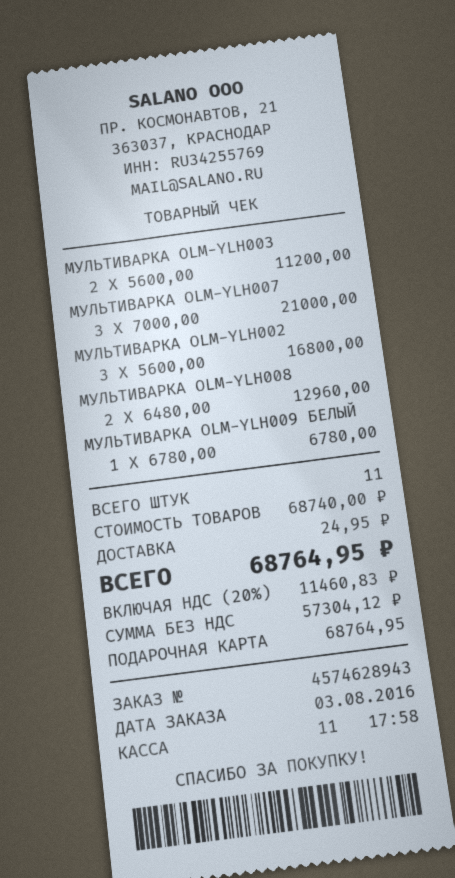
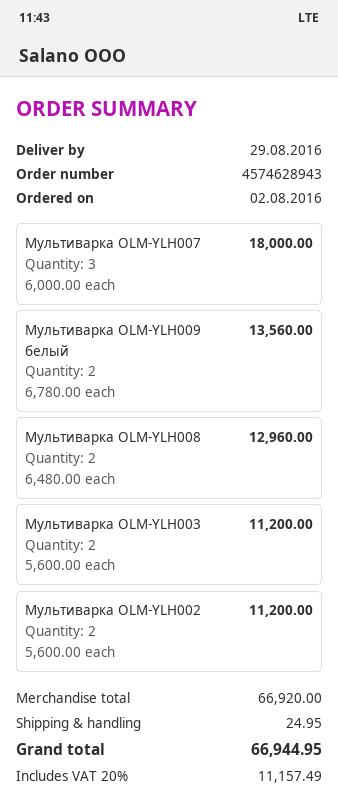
order date: 2016-08-03 -> 2016-08-02
МУЛЬТИВАРКА OLM-YLH007: 3 x 7000.00 = 21000.00 -> 3 x 6000.00 = 18000.00
МУЛЬТИВАРКА OLM-YLH002: 3 x 5600.00 = 16800.00 -> 2 x 5600.00 = 11200.00
МУЛЬТИВАРКА OLM-YLH009 БЕЛЫЙ: 1 x 6780.00 = 6780.00 -> 2 x 6780.00 = 13560.00
subtotal: 68740.00 -> 66920.00
tax: 20% = 11460.83 -> 20% = 11157.49
total: 68764.95 -> 66944.95

